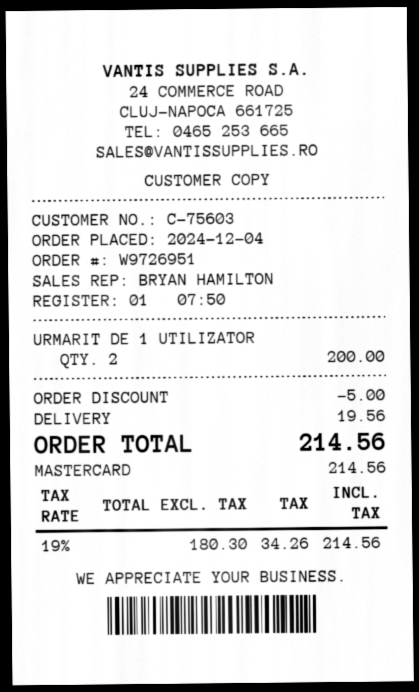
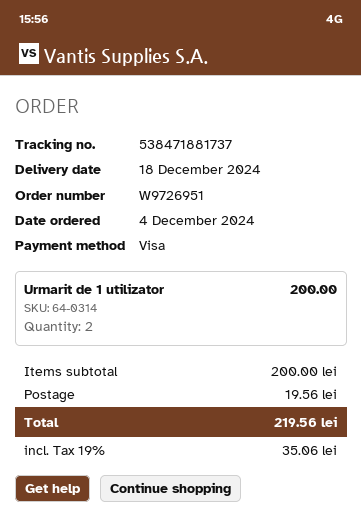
payment method: Mastercard -> Visa
discount: 5.00 -> none
tax: 19% = 34.26 -> 19% = 35.06
total: 214.56 -> 219.56

